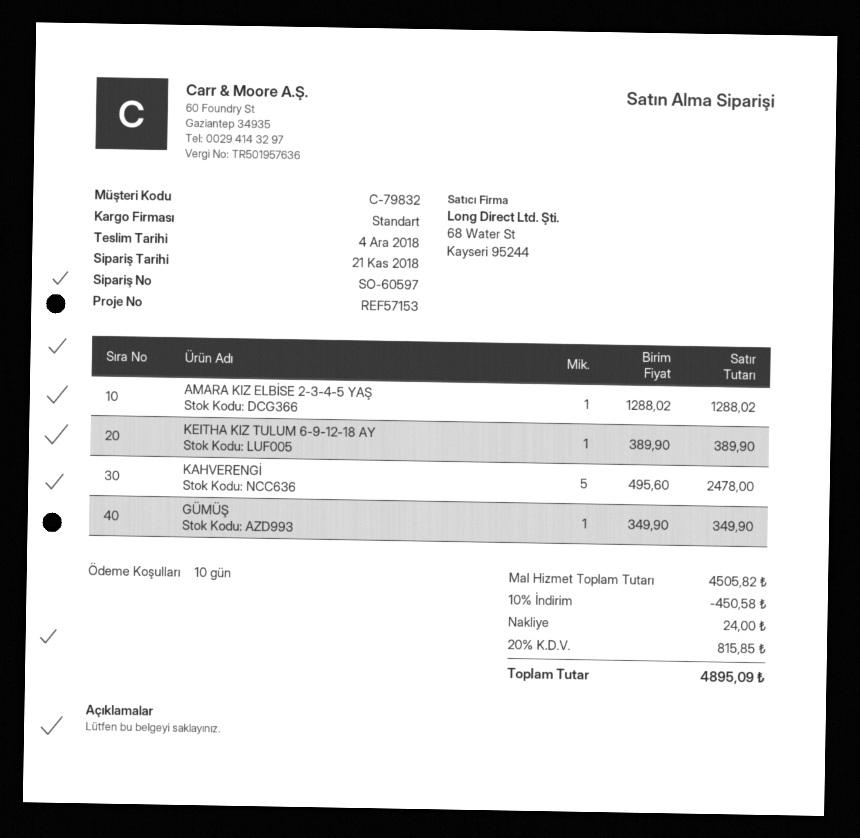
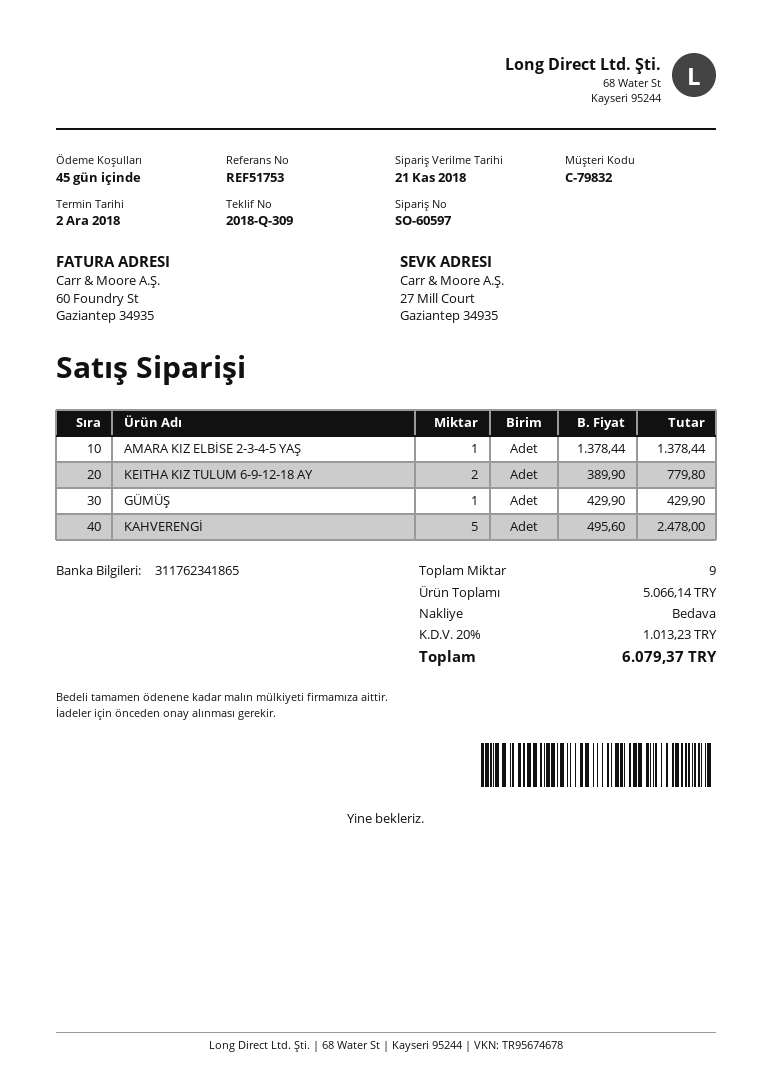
delivery date: 2018-12-04 -> 2018-12-02
payment terms: 10 days -> 45 days
reference: REF57153 -> REF51753
AMARA KIZ ELBİSE 2-3-4-5 YAŞ: 1 x 1288.02 = 1288.02 -> 1 x 1378.44 = 1378.44
KEITHA KIZ TULUM 6-9-12-18 AY: 1 x 389.90 = 389.90 -> 2 x 389.90 = 779.80
GÜMÜŞ: 1 x 349.90 = 349.90 -> 1 x 429.90 = 429.90
subtotal: 4505.82 -> 5066.14
discount: 10% = 450.58 -> none
shipping: 24.00 -> 0.00
tax: 20% = 815.85 -> 20% = 1013.23
total: 4895.09 -> 6079.37

